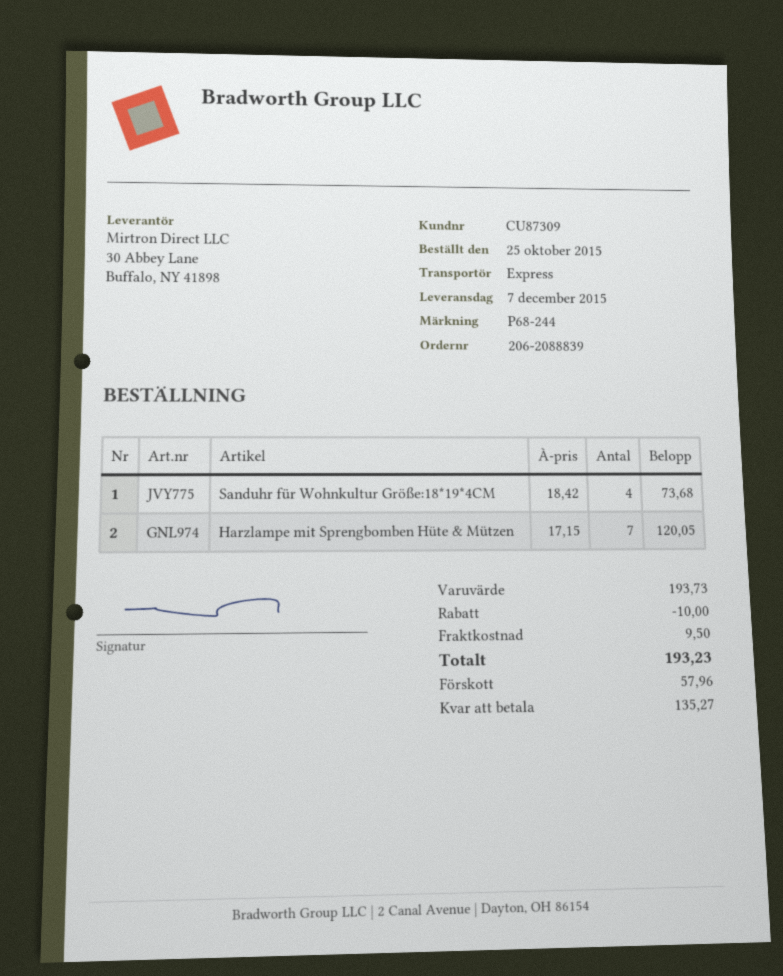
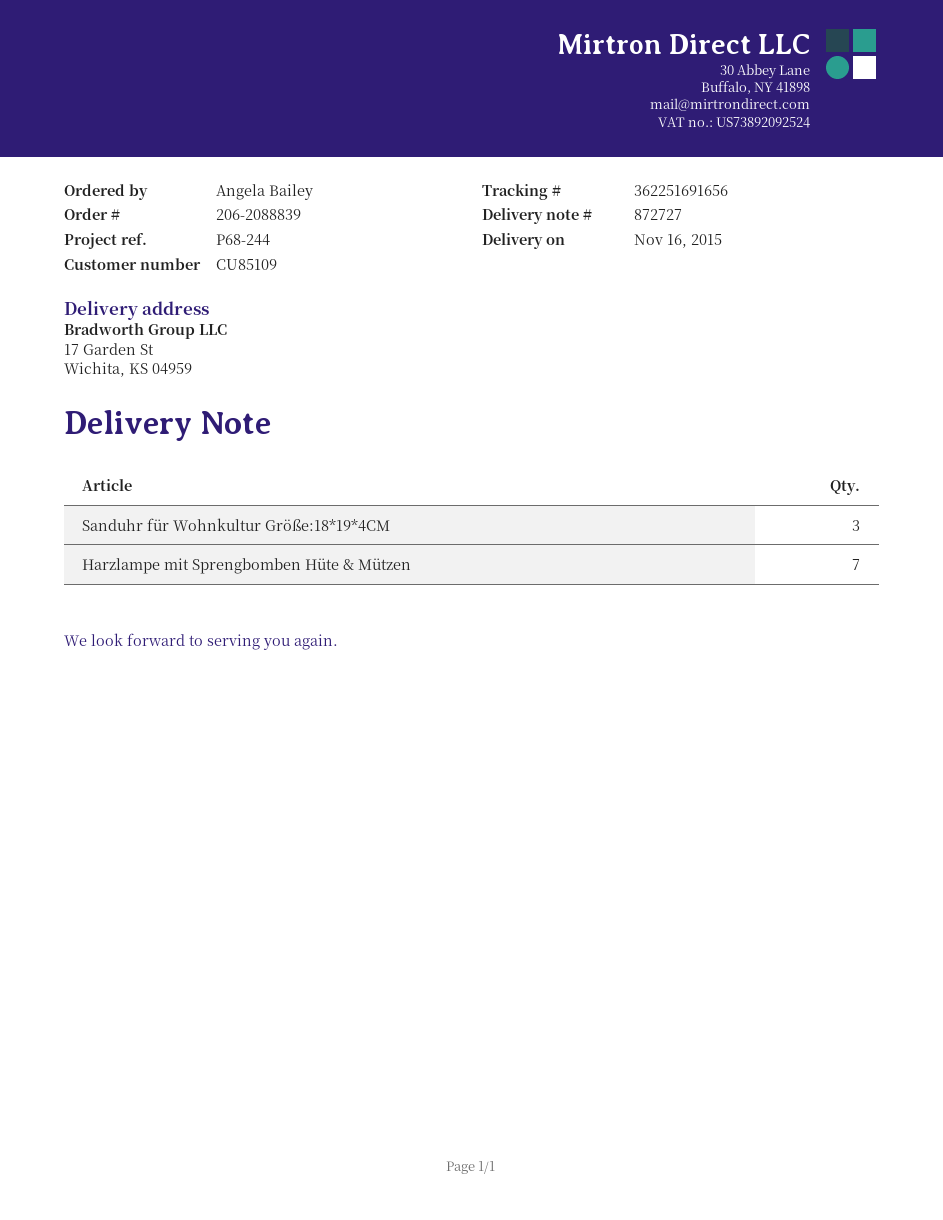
delivery date: 2015-12-07 -> 2015-11-16
customer number: CU87309 -> CU85109
Sanduhr für Wohnkultur Größe:18*19*4CM: 4 -> 3

